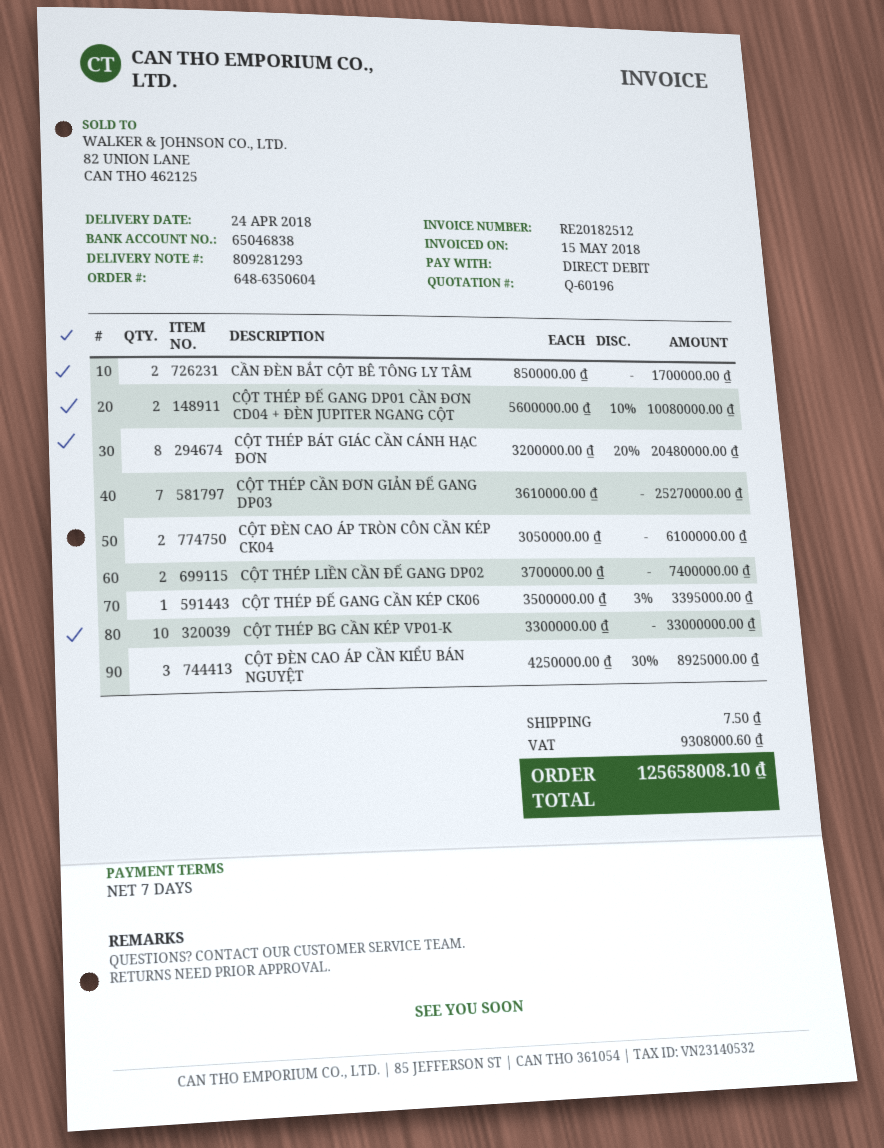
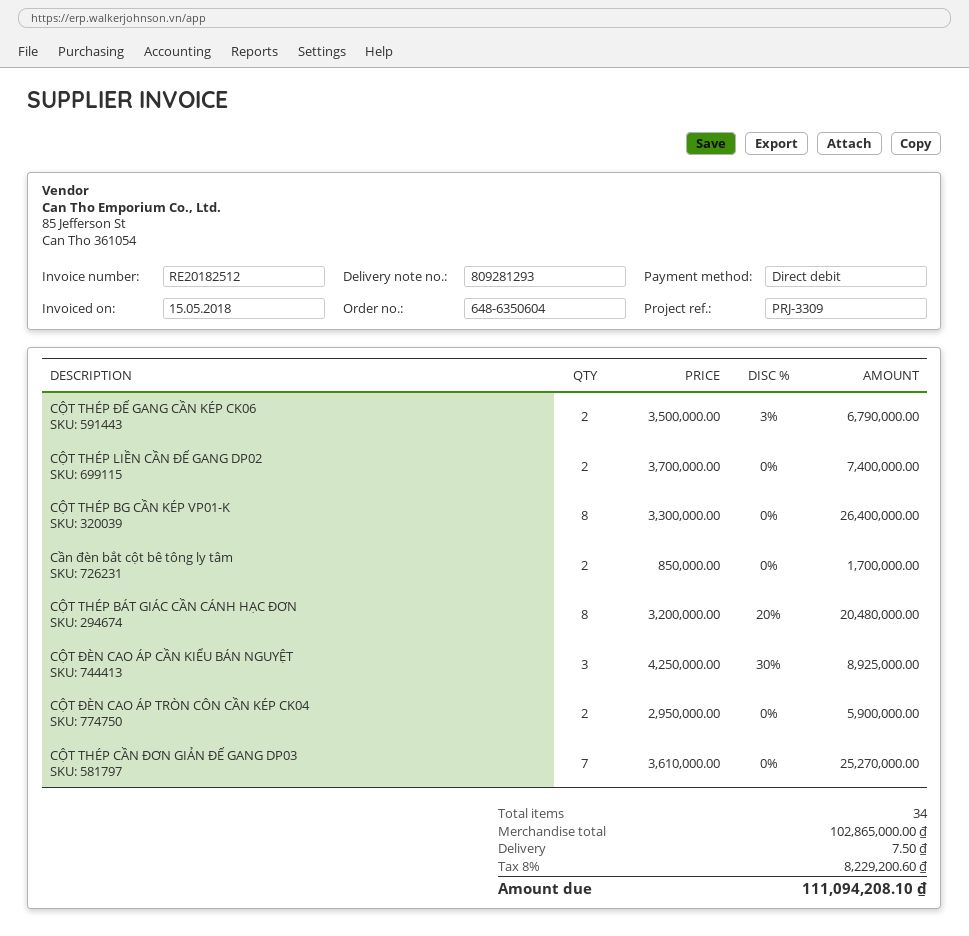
CỘT THÉP ĐẾ GANG DP01 CẦN ĐƠN CD04 + ĐÈN JUPITER NGANG CỘT: 2 x 5600000.00 - 10% = 10080000.00 -> none
CỘT ĐÈN CAO ÁP TRÒN CÔN CẦN KÉP CK04: 2 x 3050000.00 = 6100000.00 -> 2 x 2950000.00 = 5900000.00
CỘT THÉP ĐẾ GANG CẦN KÉP CK06: 1 x 3500000.00 - 3% = 3395000.00 -> 2 x 3500000.00 - 3% = 6790000.00
CỘT THÉP BG CẦN KÉP VP01-K: 10 x 3300000.00 = 33000000.00 -> 8 x 3300000.00 = 26400000.00
tax: 9308000.60 -> 8229200.60
total: 125658008.10 -> 111094208.10

